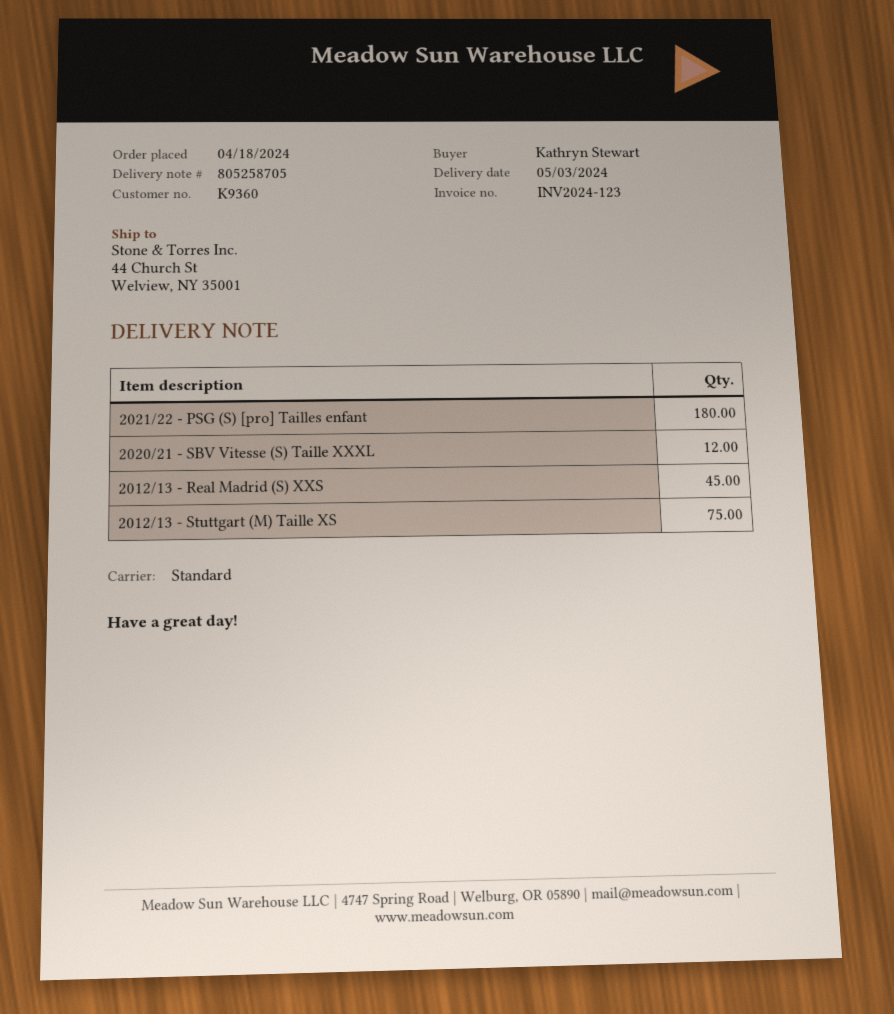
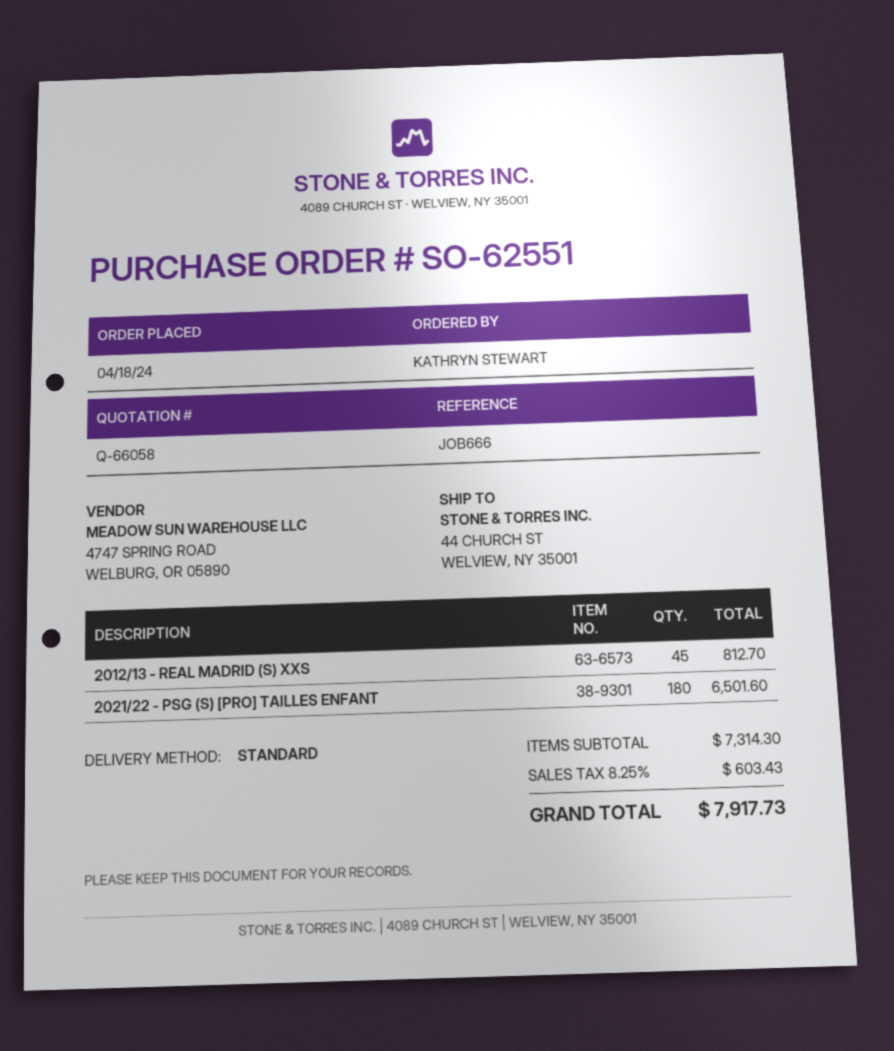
2020/21 - SBV Vitesse (S) Taille XXXL: 12 -> none
2012/13 - Stuttgart (M) Taille XS: 75 -> none

